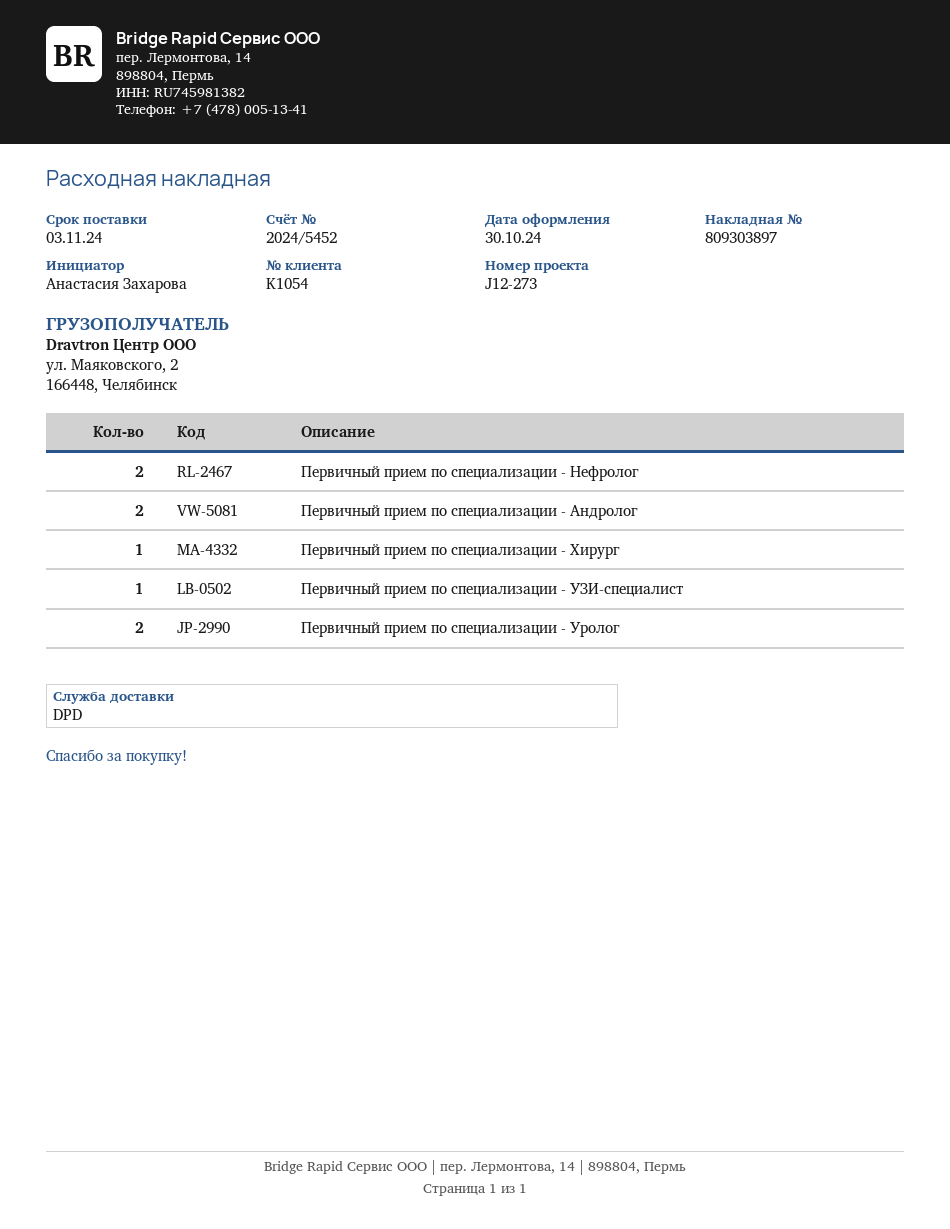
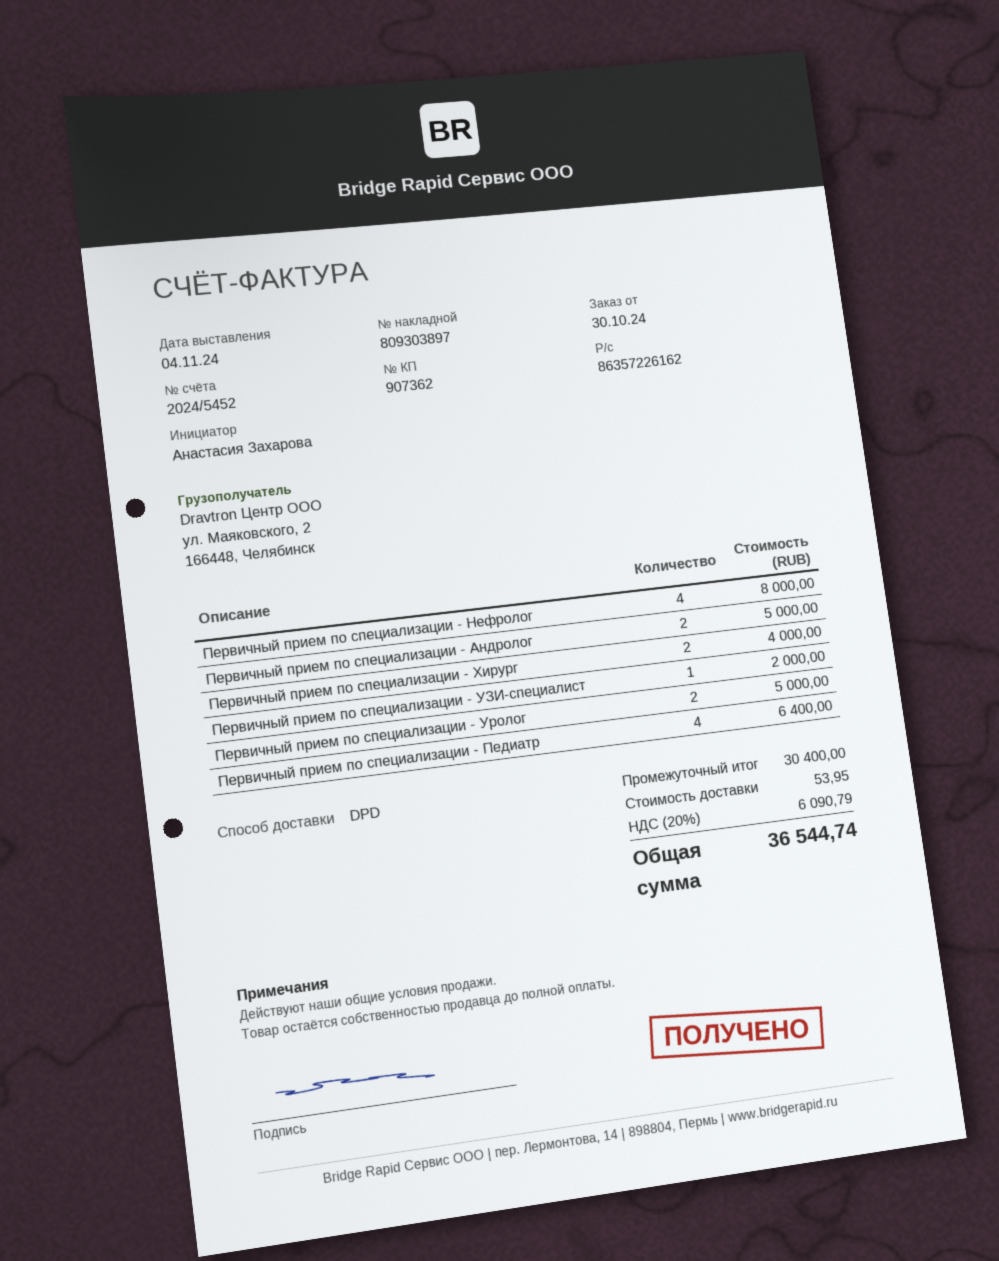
Первичный прием по специализации - Нефролог: 2 -> 4
Первичный прием по специализации - Хирург: 1 -> 2
Первичный прием по специализации - Педиатр: none -> 4

